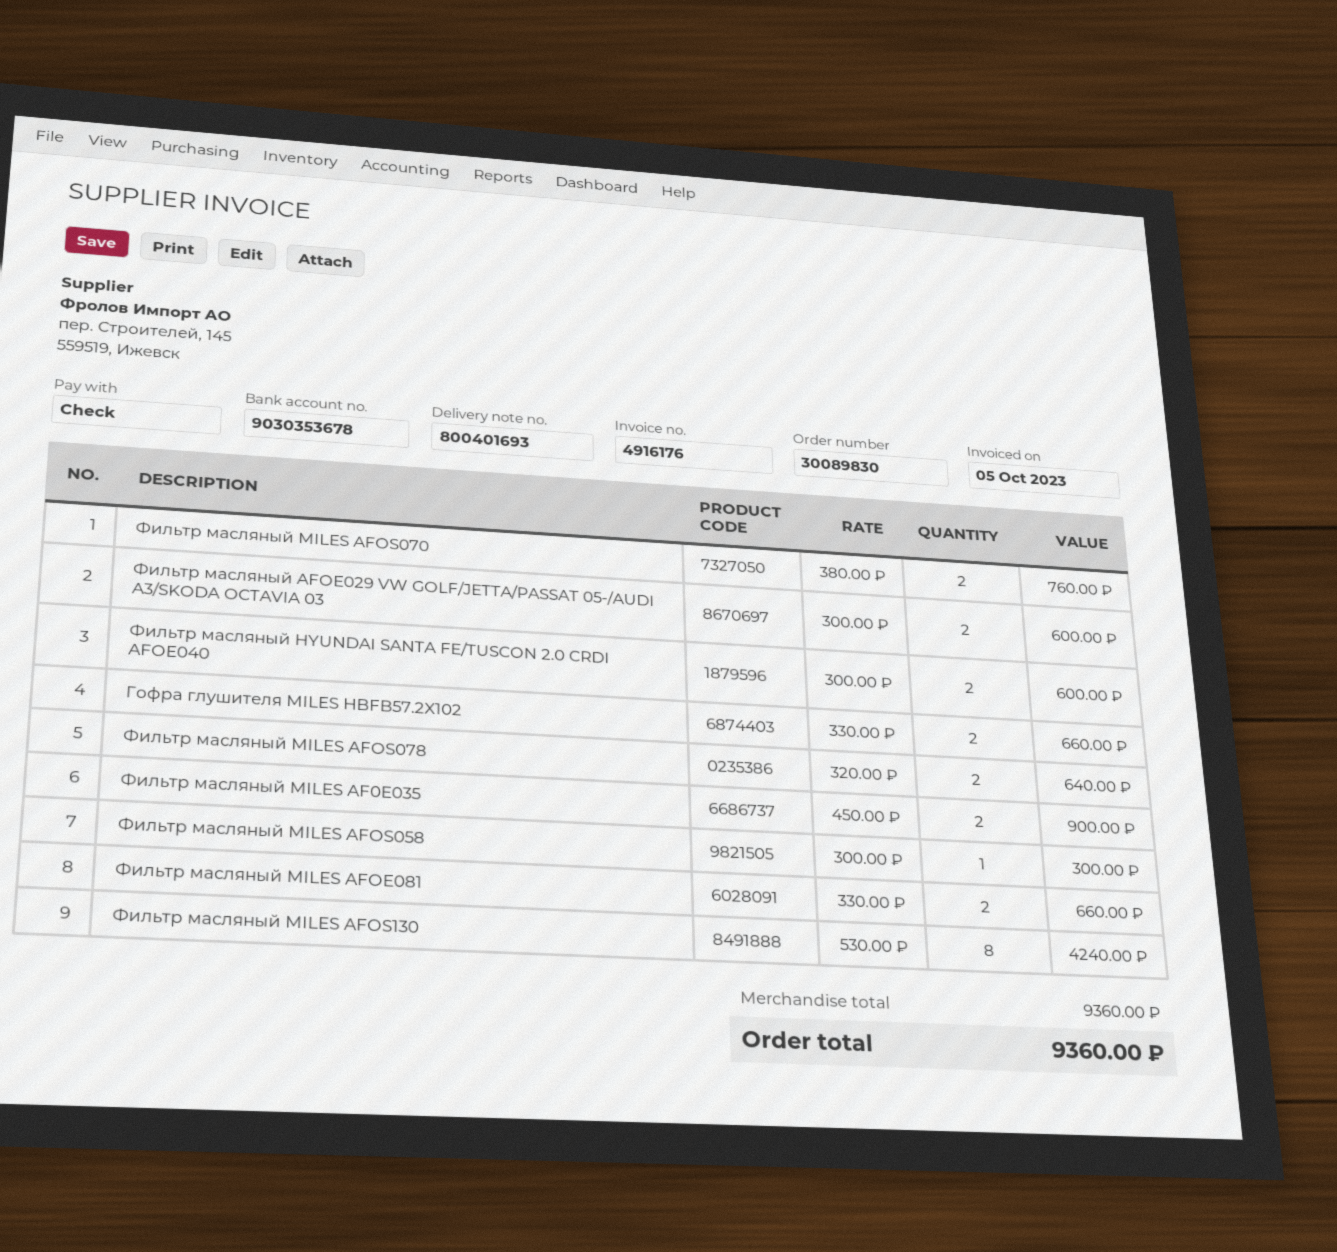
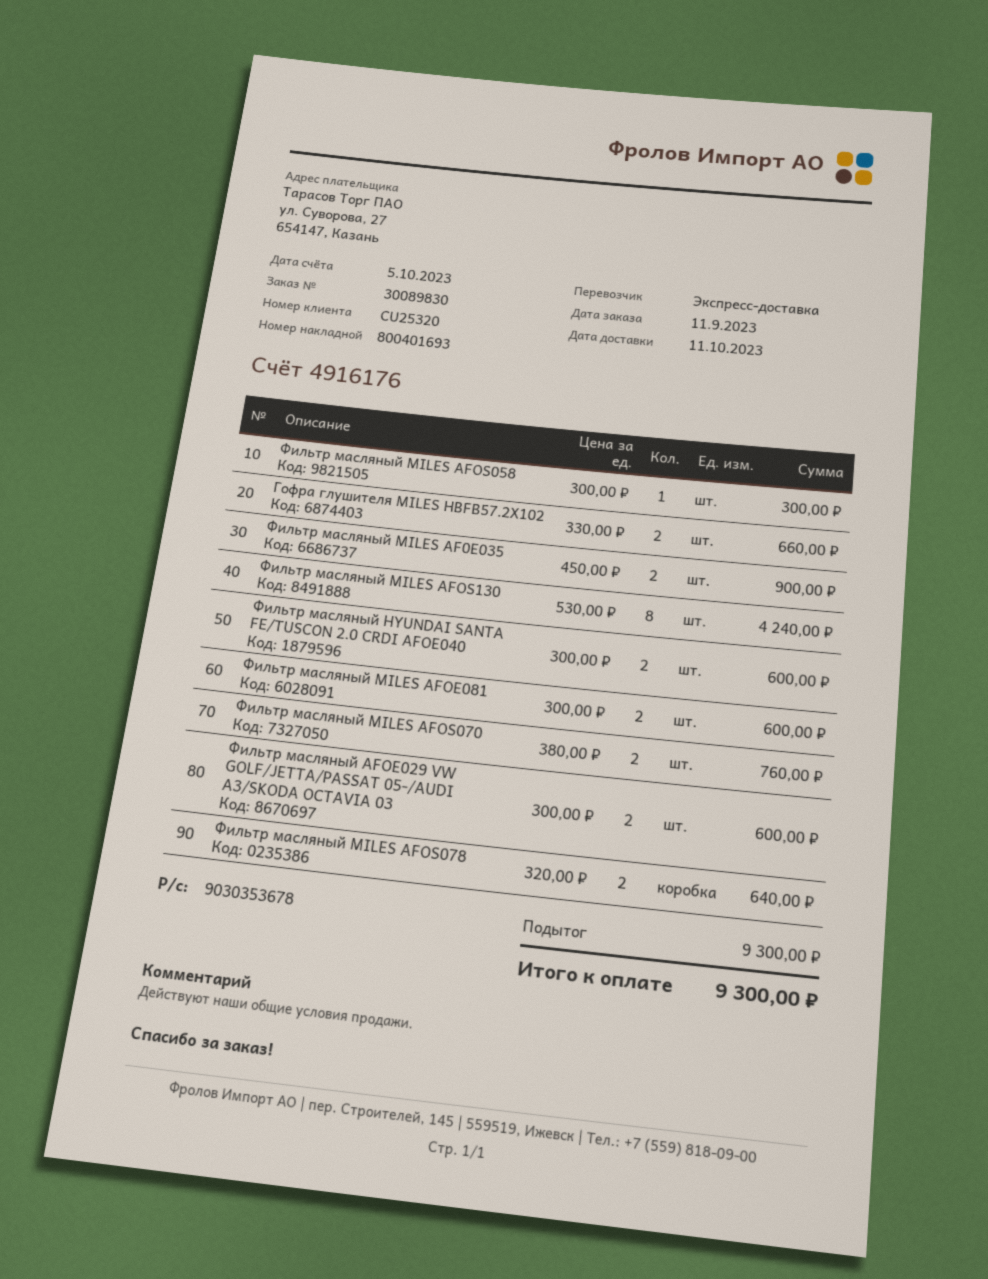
Фильтр масляный MILES AFOE081: 2 x 330.00 = 660.00 -> 2 x 300.00 = 600.00
subtotal: 9360.00 -> 9300.00
total: 9360.00 -> 9300.00

